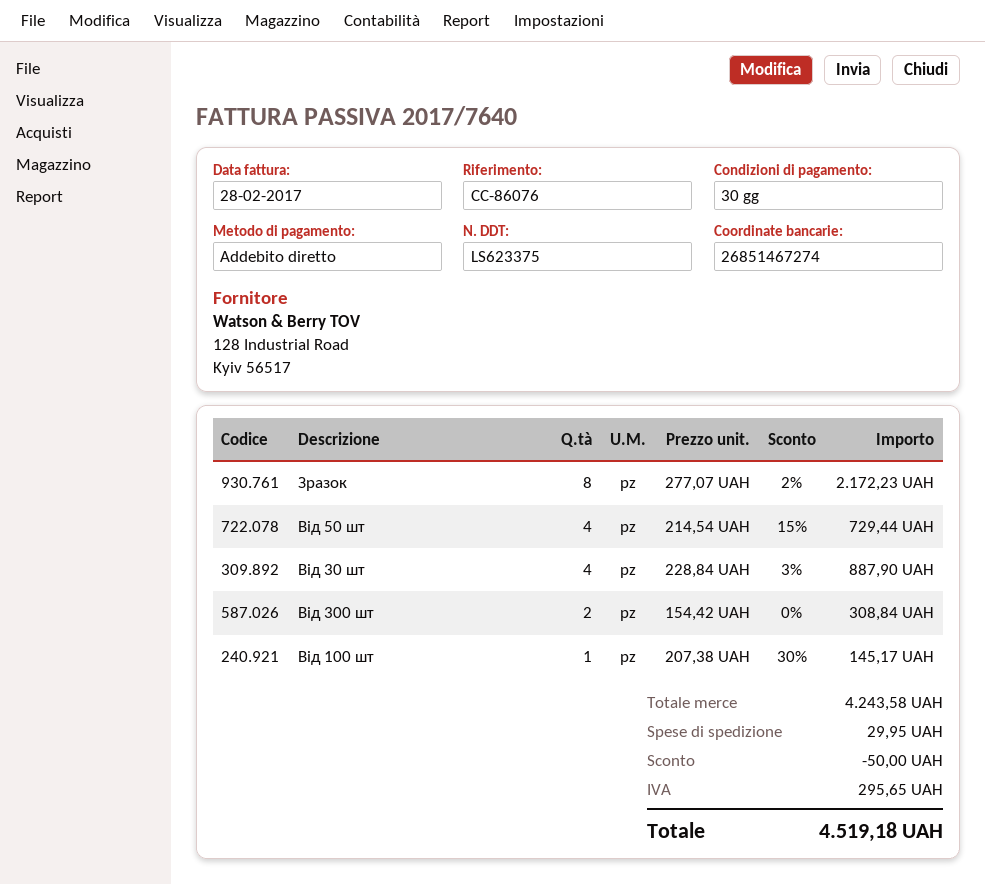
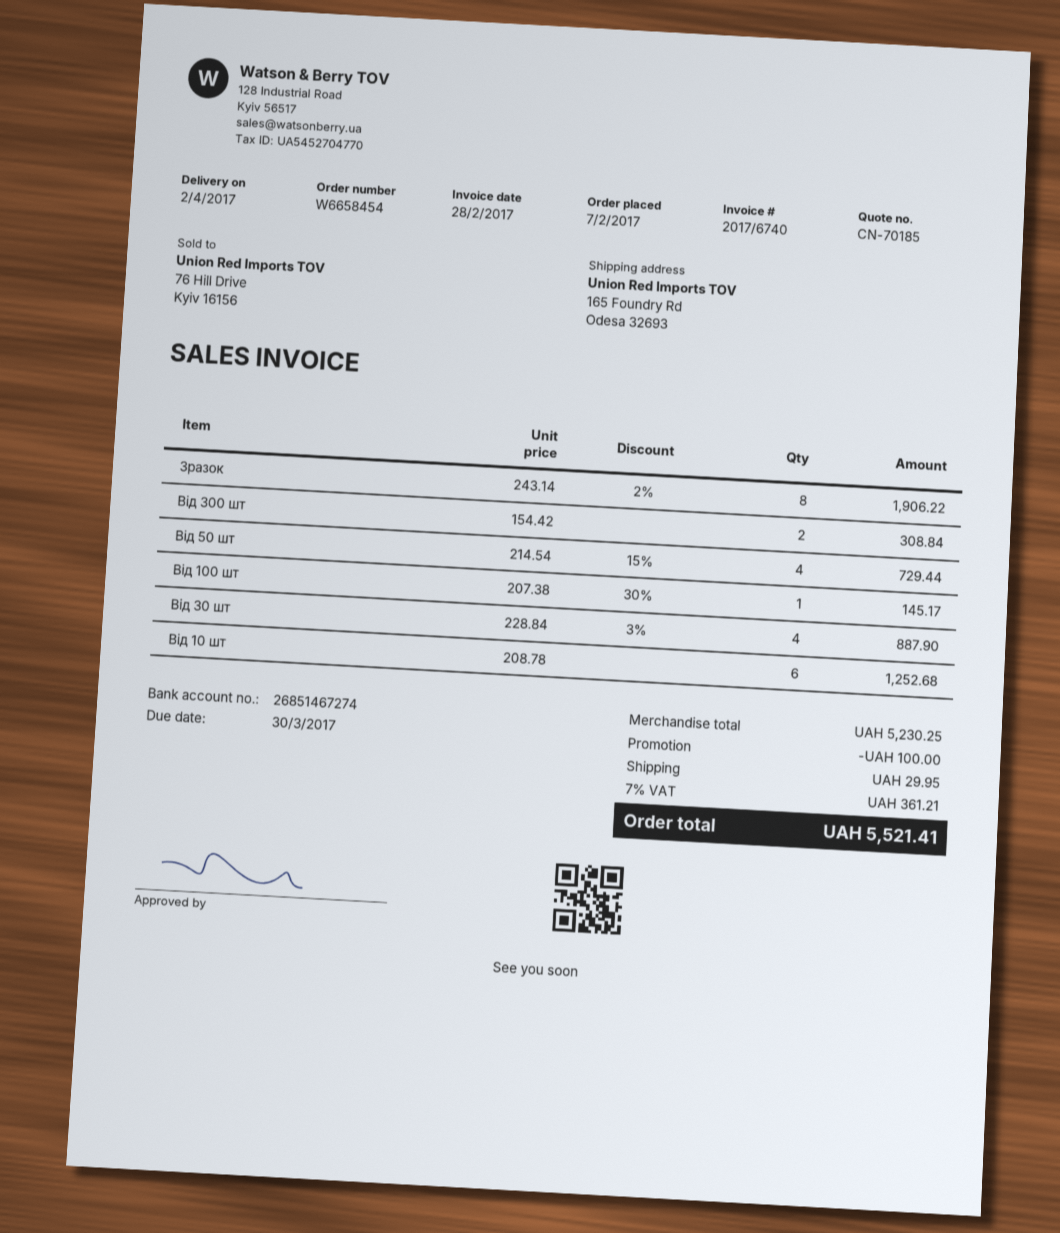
invoice number: 2017/7640 -> 2017/6740
Зразок: 8 x 277.07 - 2% = 2172.23 -> 8 x 243.14 - 2% = 1906.22
Від 10 шт: none -> 6 x 208.78 = 1252.68
subtotal: 4243.58 -> 5230.25
discount: 50.00 -> 100.00
tax: 295.65 -> 361.21
total: 4519.18 -> 5521.41

